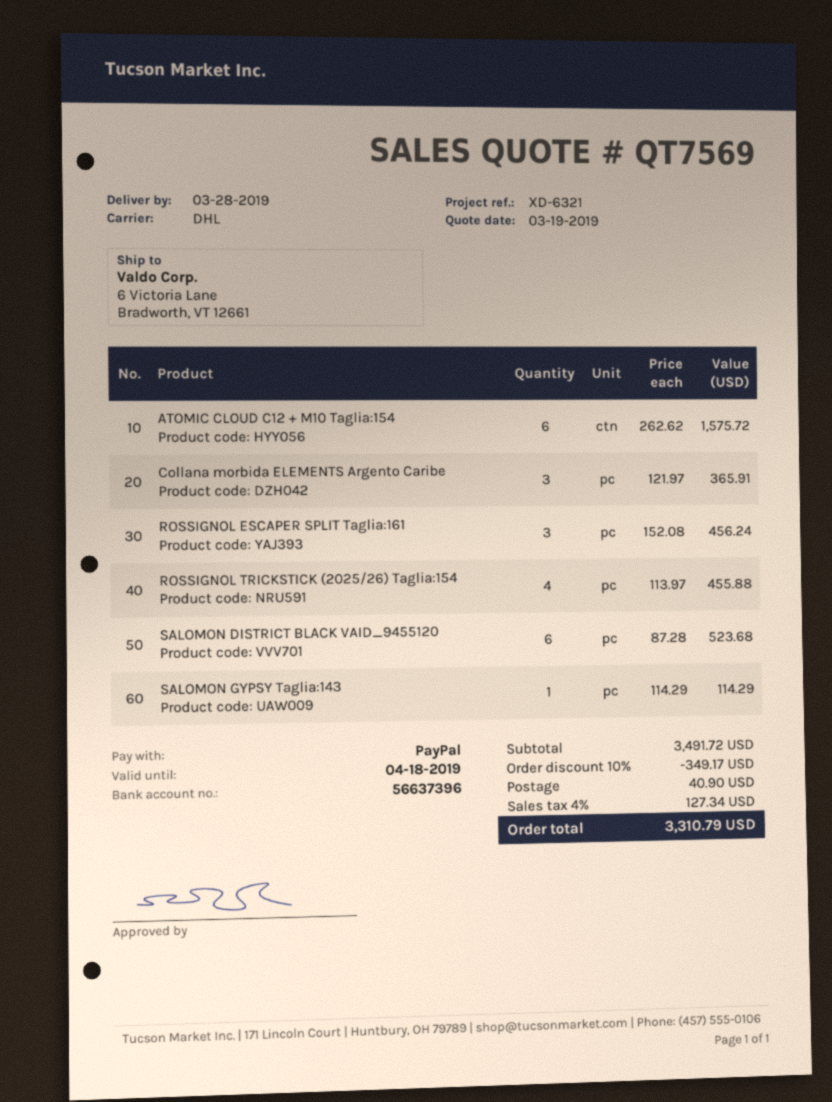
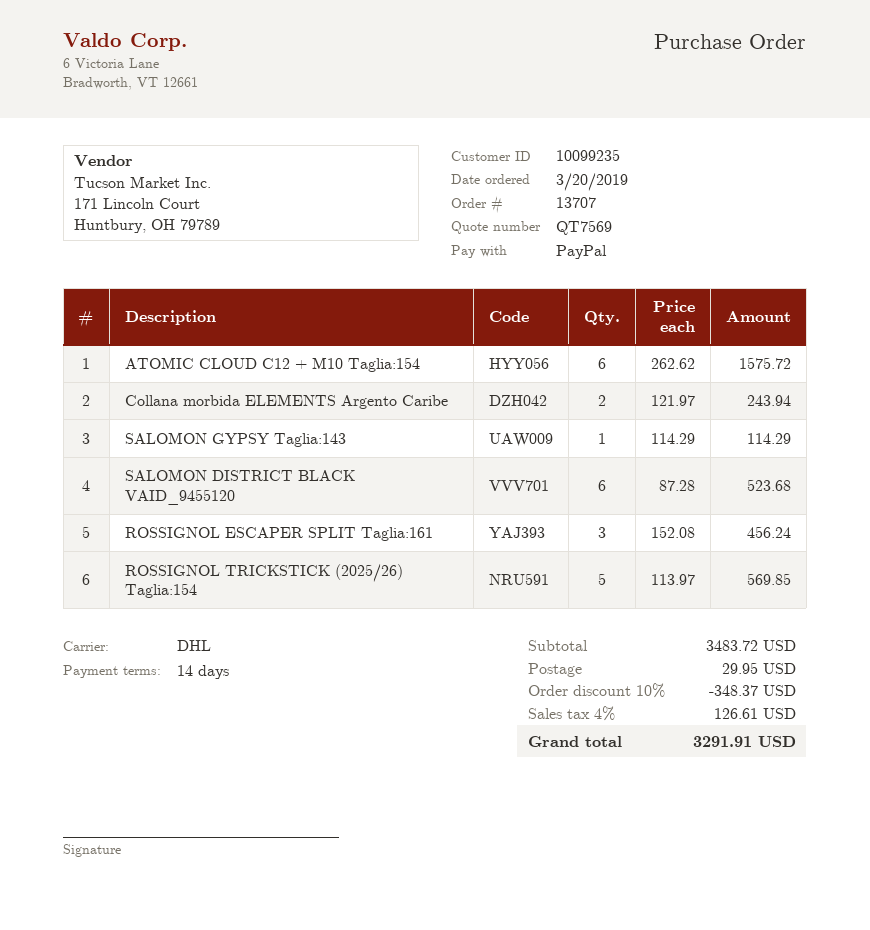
Collana morbida ELEMENTS Argento Caribe: 3 x 121.97 = 365.91 -> 2 x 121.97 = 243.94
ROSSIGNOL TRICKSTICK (2025/26) Taglia:154: 4 x 113.97 = 455.88 -> 5 x 113.97 = 569.85
subtotal: 3491.72 -> 3483.72
discount: 10% = 349.17 -> 10% = 348.37
shipping: 40.90 -> 29.95
tax: 4% = 127.34 -> 4% = 126.61
total: 3310.79 -> 3291.91

